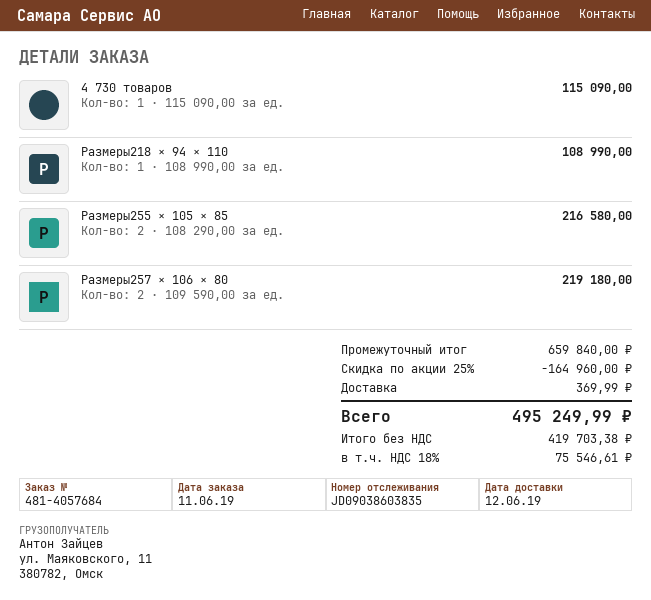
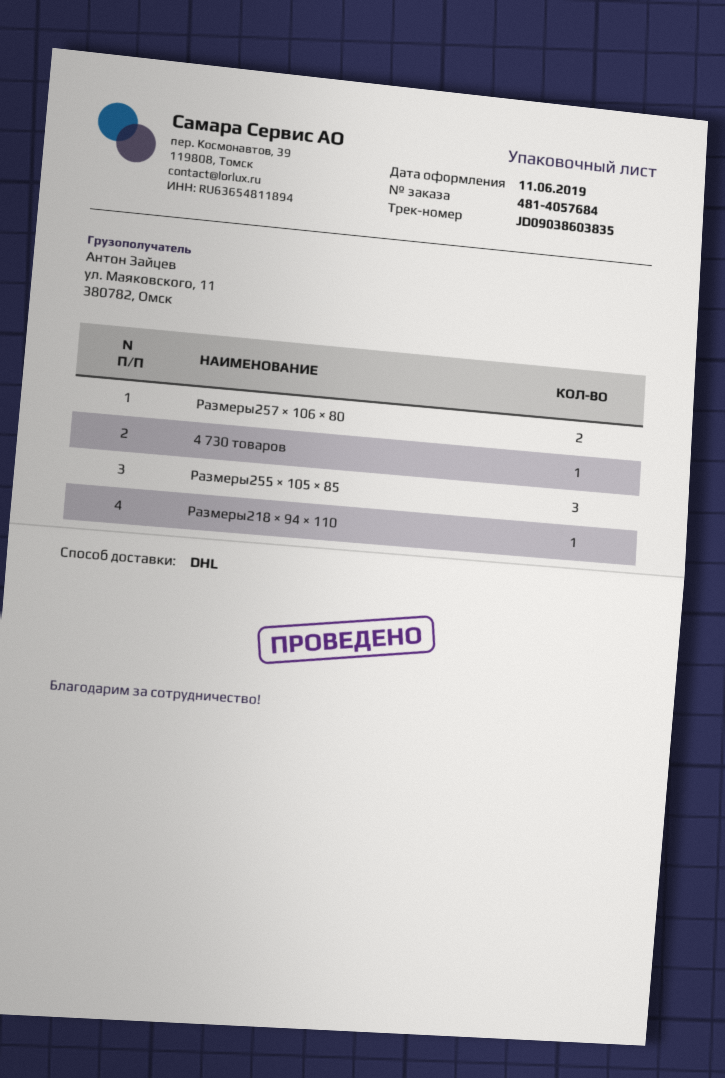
Размеры255 × 105 × 85: 2 -> 3

